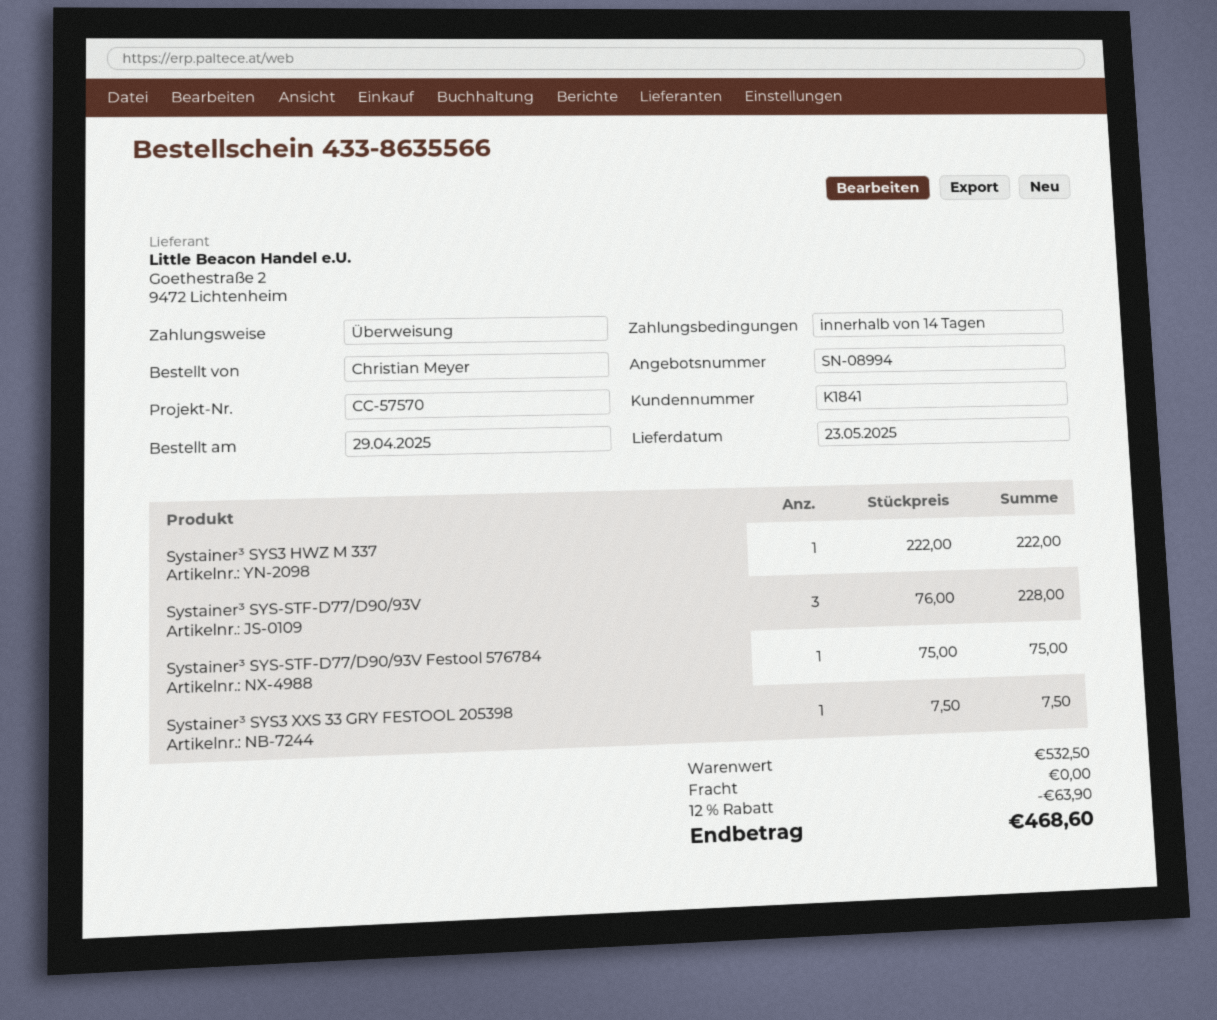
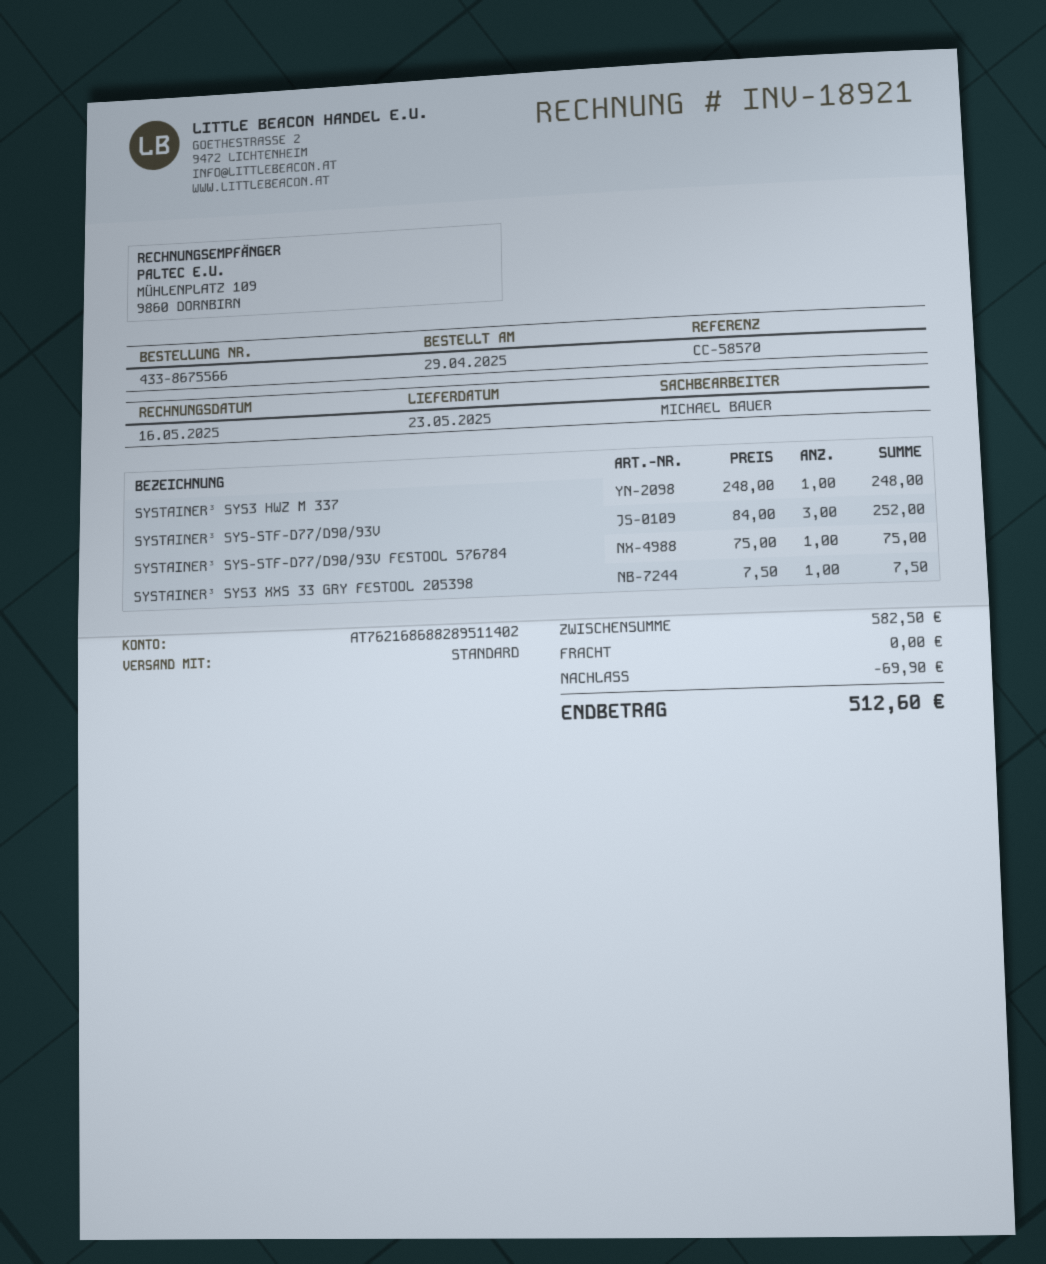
order number: 433-8635566 -> 433-8675566
reference: CC-57570 -> CC-58570
Systainer³ SYS3 HWZ M 337: 1 x 222.00 = 222.00 -> 1 x 248.00 = 248.00
Systainer³ SYS-STF-D77/D90/93V: 3 x 76.00 = 228.00 -> 3 x 84.00 = 252.00
subtotal: 532.50 -> 582.50
discount: 63.90 -> 69.90
total: 468.60 -> 512.60

